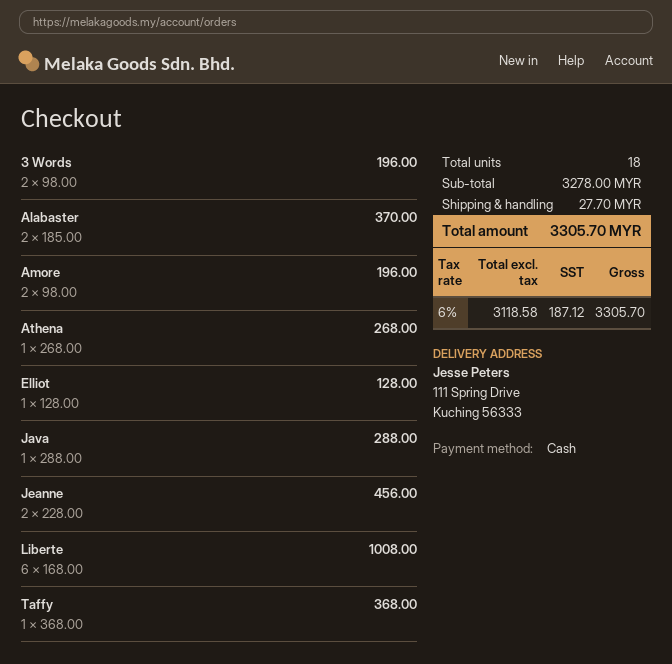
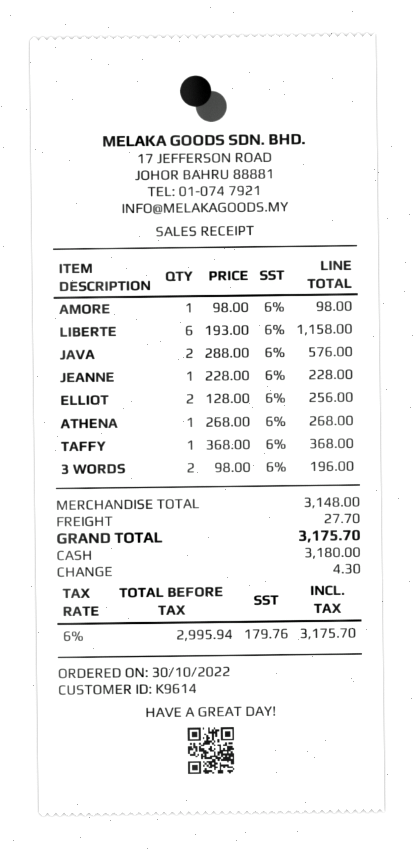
Alabaster: 2 x 185.00 = 370.00 -> none
Amore: 2 x 98.00 = 196.00 -> 1 x 98.00 = 98.00
Elliot: 1 x 128.00 = 128.00 -> 2 x 128.00 = 256.00
Java: 1 x 288.00 = 288.00 -> 2 x 288.00 = 576.00
Jeanne: 2 x 228.00 = 456.00 -> 1 x 228.00 = 228.00
Liberte: 6 x 168.00 = 1008.00 -> 6 x 193.00 = 1158.00
subtotal: 3278.00 -> 3148.00
net: 3118.58 -> 2995.94
tax: 6% = 187.12 -> 6% = 179.76
total: 3305.70 -> 3175.70

